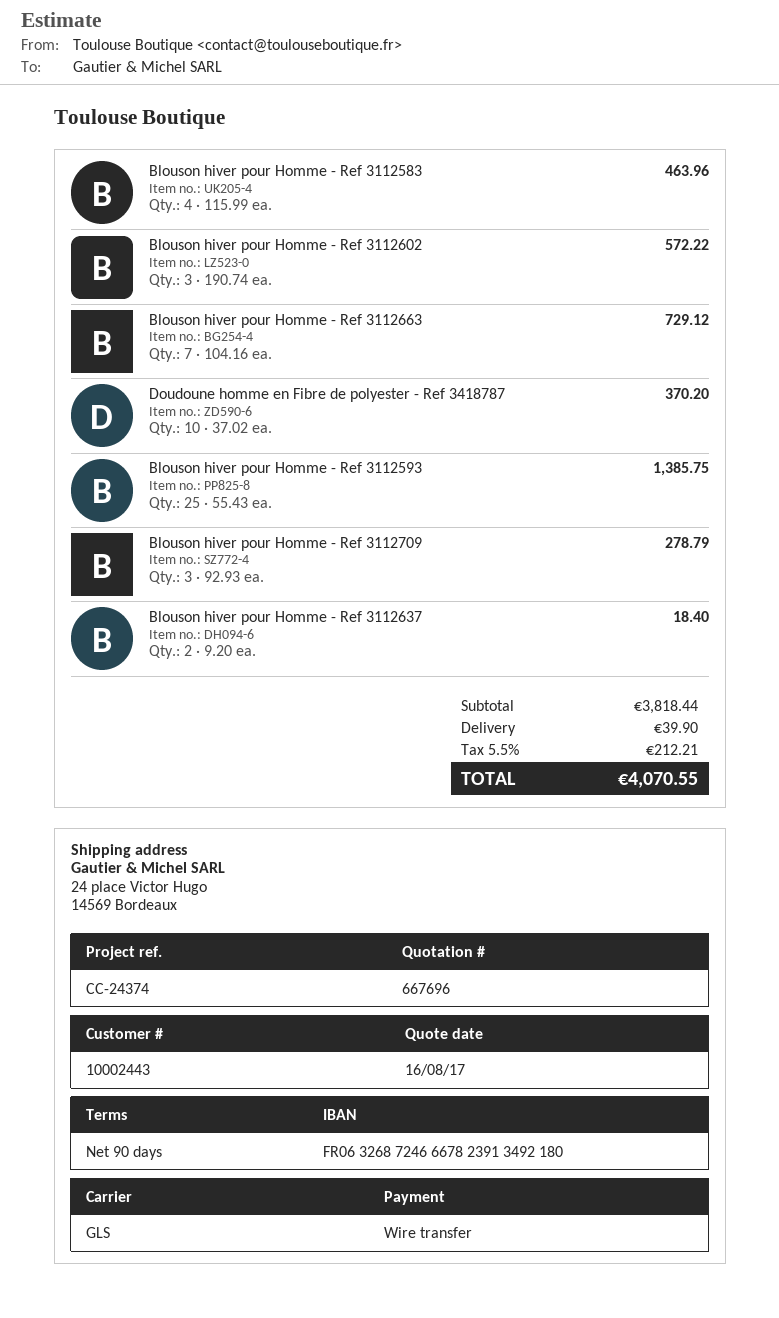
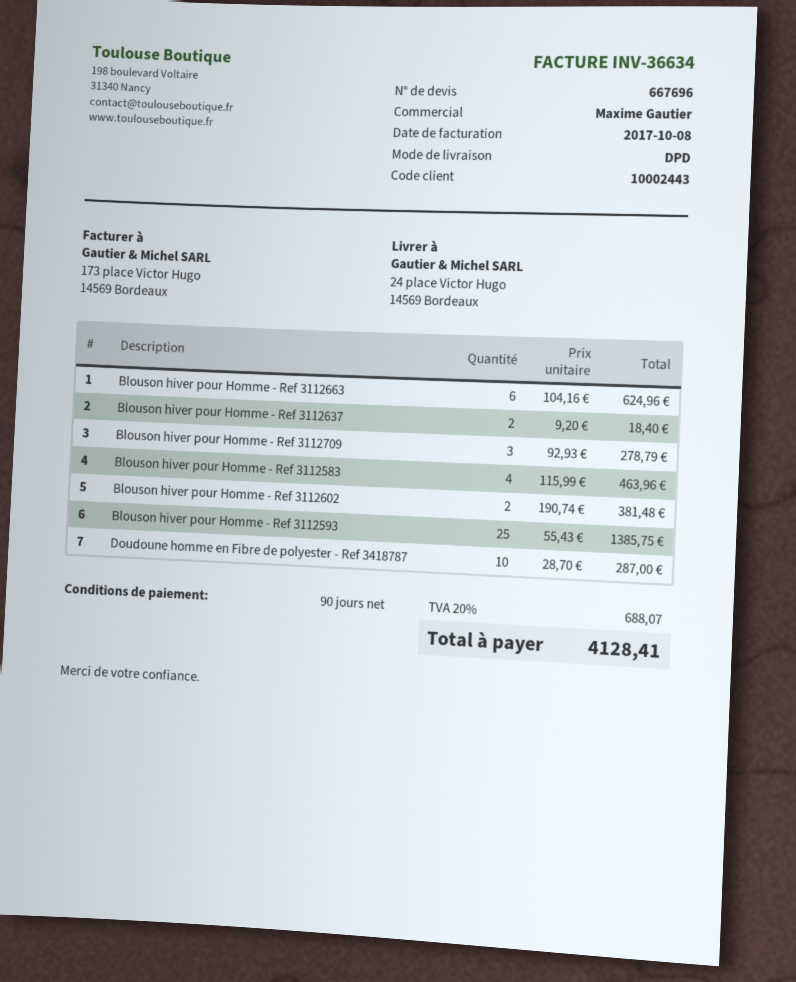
shipping method: GLS -> DPD
Blouson hiver pour Homme - Ref 3112602: 3 x 190.74 = 572.22 -> 2 x 190.74 = 381.48
Blouson hiver pour Homme - Ref 3112663: 7 x 104.16 = 729.12 -> 6 x 104.16 = 624.96
Doudoune homme en Fibre de polyester - Ref 3418787: 10 x 37.02 = 370.20 -> 10 x 28.70 = 287.00
shipping: 39.90 -> none
tax: 5.5% = 212.21 -> 20% = 688.07
total: 4070.55 -> 4128.41

